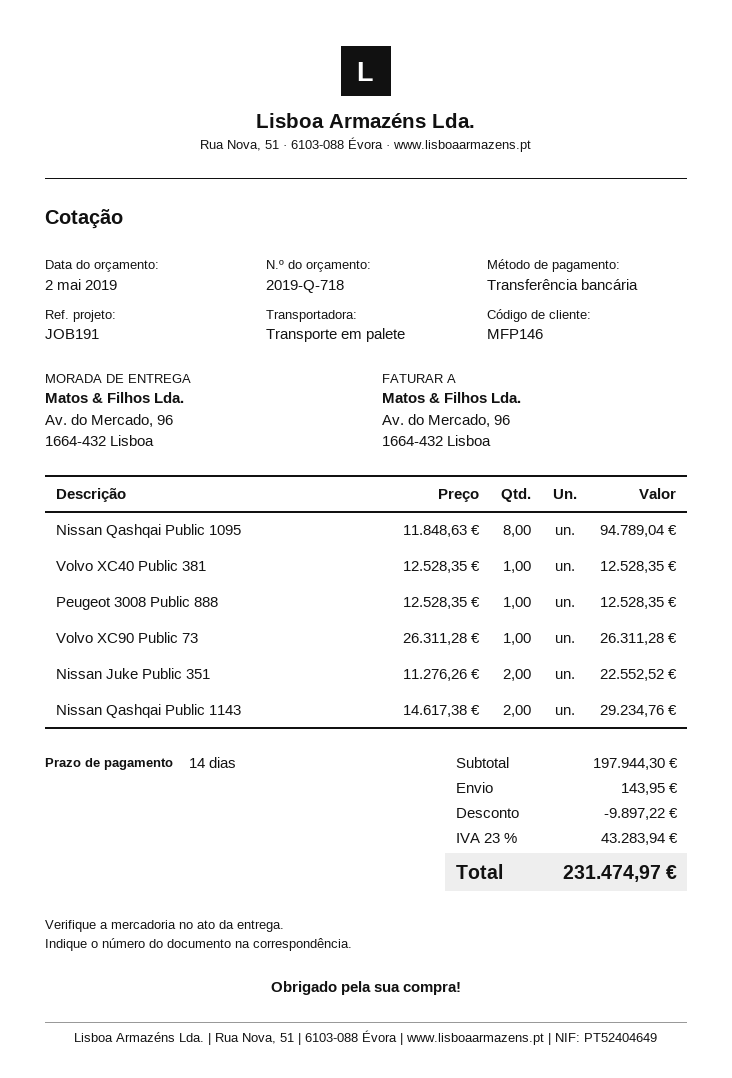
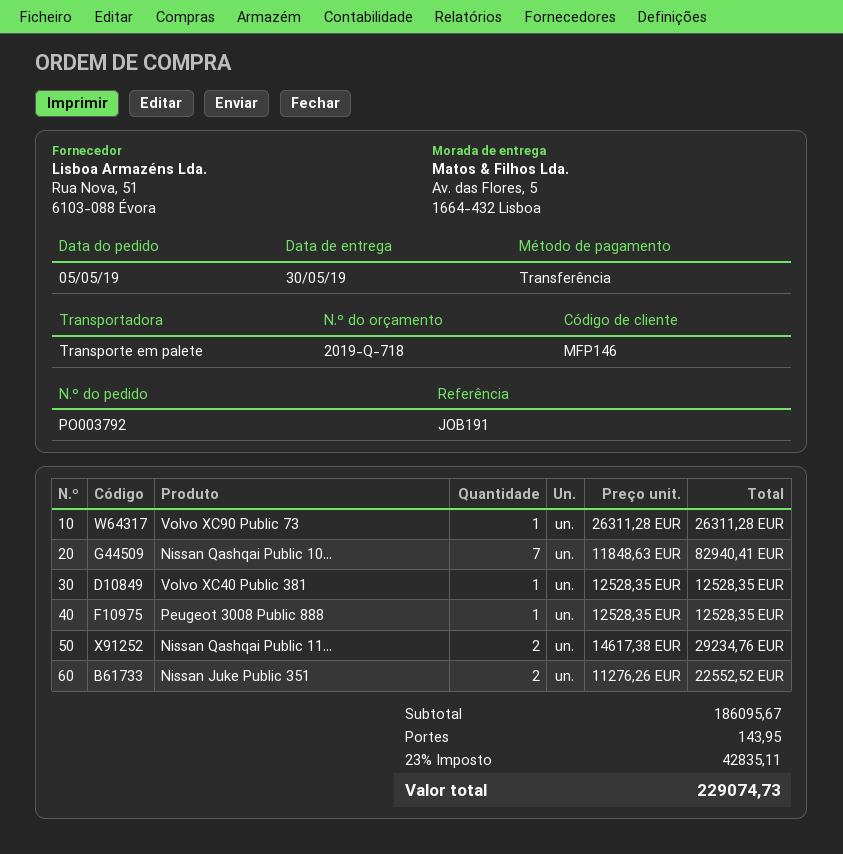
ship to: Av. do Mercado, 96, 1664-432 Lisboa -> Av. das Flores, 5, 1664-432 Lisboa
Nissan Qashqai Public 1095: 8 x 11848.63 = 94789.04 -> 7 x 11848.63 = 82940.41
subtotal: 197944.30 -> 186095.67
discount: 9897.22 -> none
tax: 23% = 43283.94 -> 23% = 42835.11
total: 231474.97 -> 229074.73

